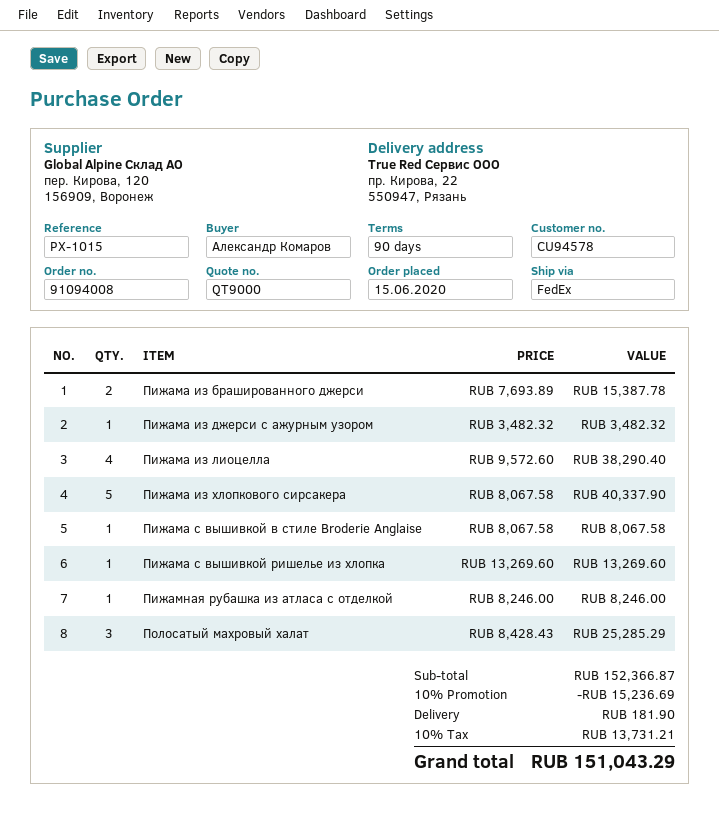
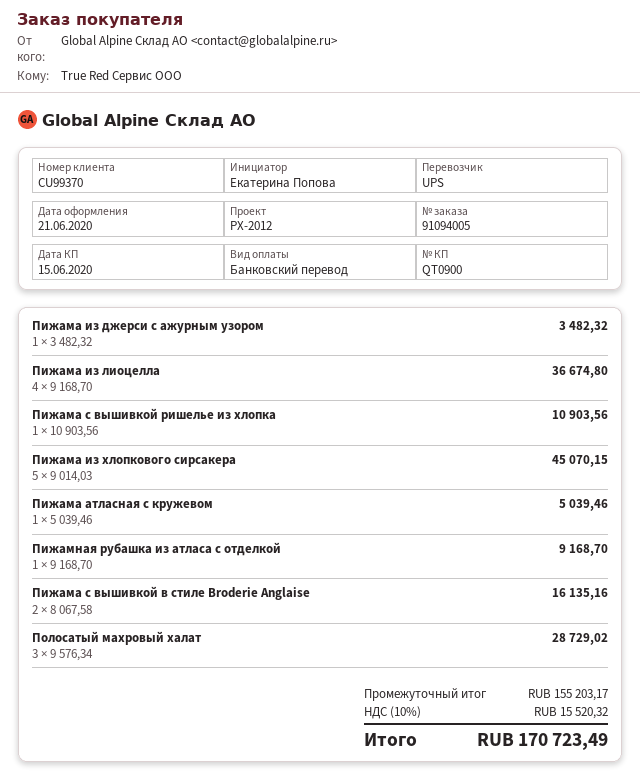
quote number: QT9000 -> QT0900
order number: 91094008 -> 91094005
order date: 2020-06-15 -> 2020-06-21
customer number: CU94578 -> CU99370
reference: PX-1015 -> PX-2012
ordered by: Александр Комаров -> Екатерина Попова
shipping method: FedEx -> UPS
Пижама из брашированного джерси: 2 x 7693.89 = 15387.78 -> none
Пижама из лиоцелла: 4 x 9572.60 = 38290.40 -> 4 x 9168.70 = 36674.80
Пижама из хлопкового cирсакера: 5 x 8067.58 = 40337.90 -> 5 x 9014.03 = 45070.15
Пижама с вышивкой в стиле Broderie Anglaise: 1 x 8067.58 = 8067.58 -> 2 x 8067.58 = 16135.16
Пижама с вышивкой ришелье из хлопка: 1 x 13269.60 = 13269.60 -> 1 x 10903.56 = 10903.56
Пижамная рубашка из атласа с отделкой: 1 x 8246.00 = 8246.00 -> 1 x 9168.70 = 9168.70
Полосатый махровый халат: 3 x 8428.43 = 25285.29 -> 3 x 9576.34 = 28729.02
Пижама атласная с кружевом: none -> 1 x 5039.46 = 5039.46
subtotal: 152366.87 -> 155203.17
discount: 10% = 15236.69 -> none
shipping: 181.90 -> none
tax: 10% = 13731.21 -> 10% = 15520.32
total: 151043.29 -> 170723.49

